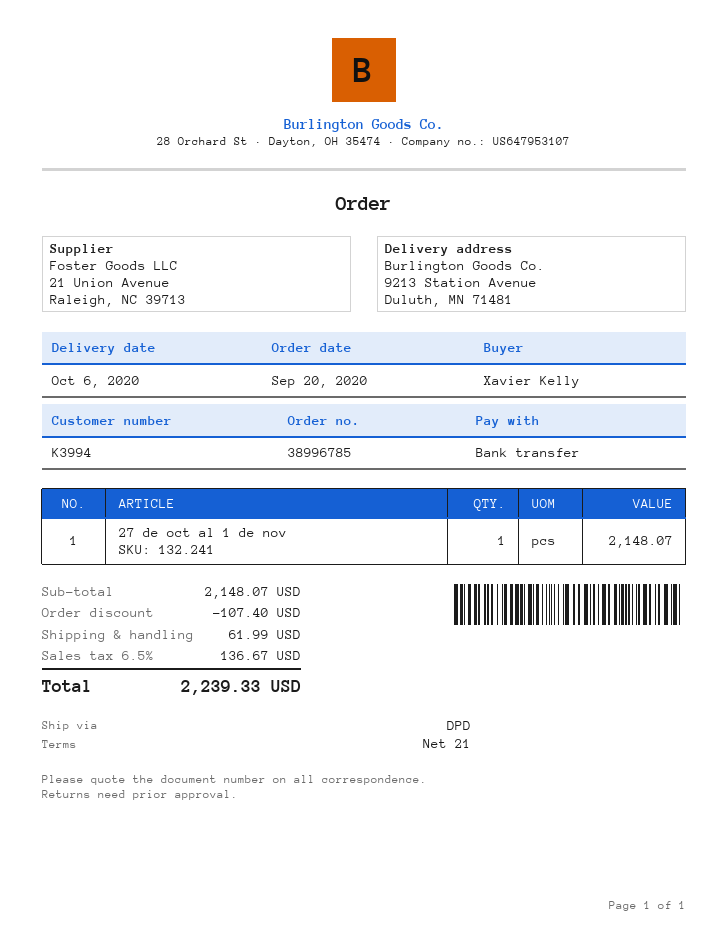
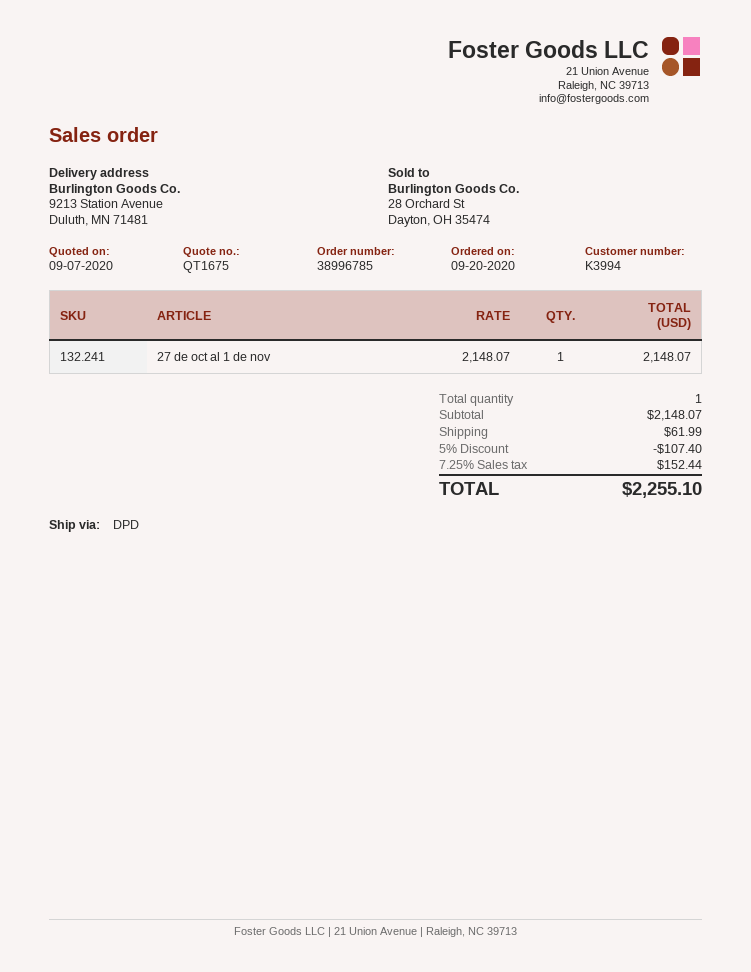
tax: 6.5% = 136.67 -> 7.25% = 152.44
total: 2239.33 -> 2255.10

